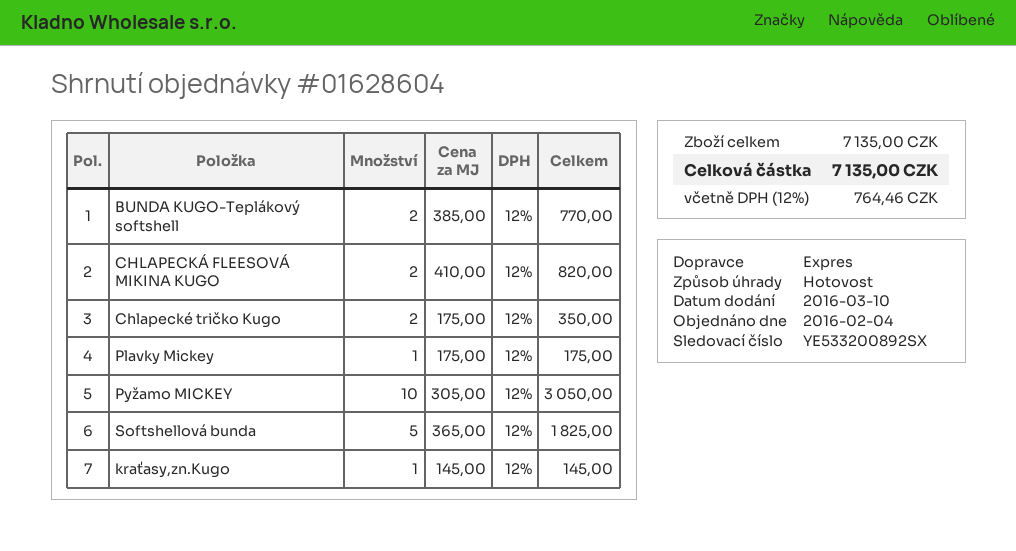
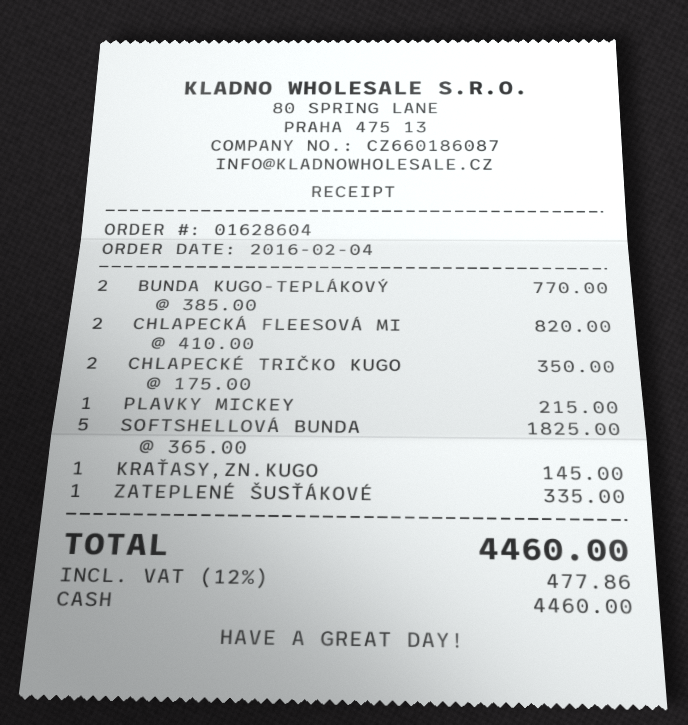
Plavky Mickey: 1 x 175.00 = 175.00 -> 1 x 215.00 = 215.00
Pyžamo MICKEY: 10 x 305.00 = 3050.00 -> none
ZATEPLENÉ ŠUSŤÁKOVÉ: none -> 1 x 335.00 = 335.00
tax: 12% = 764.46 -> 12% = 477.86
total: 7135.00 -> 4460.00

